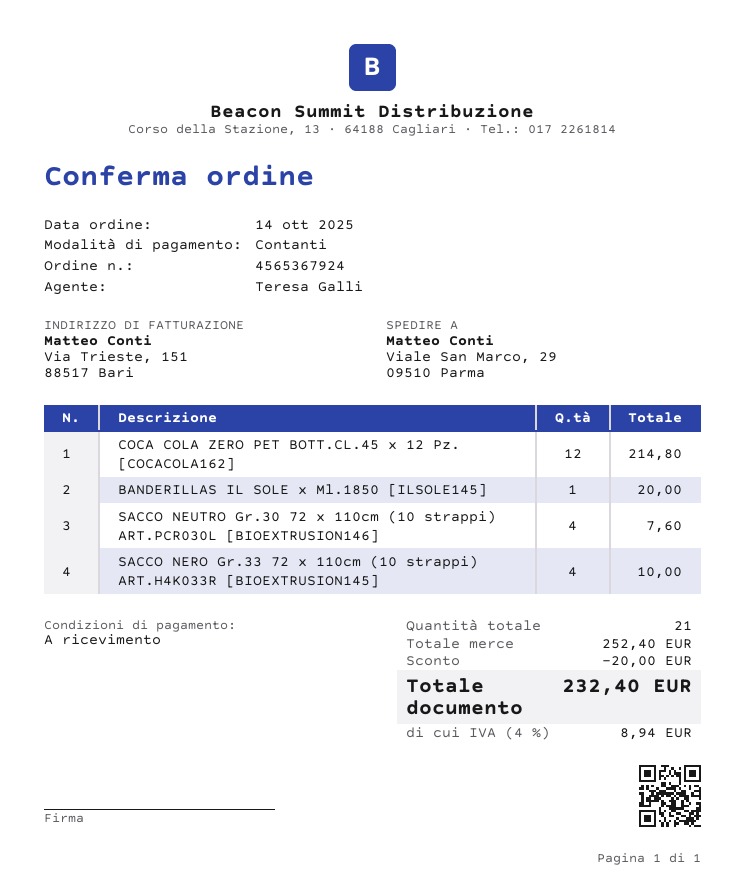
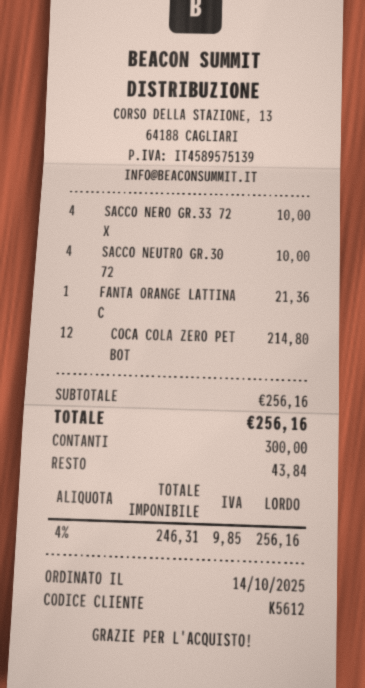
BANDERILLAS IL SOLE x Ml.1850 [ILSOLE145]: 1 for 20.00 -> none
SACCO NEUTRO Gr.30 72 x 110cm (10 strappi) ART.PCR030L [BIOEXTRUSION146]: 4 for 7.60 -> 4 for 10.00
FANTA ORANGE LATTINA C: none -> 1 for 21.36
subtotal: 252.40 -> 256.16
discount: 20.00 -> none
tax: 4% = 8.94 -> 4% = 9.85
total: 232.40 -> 256.16

